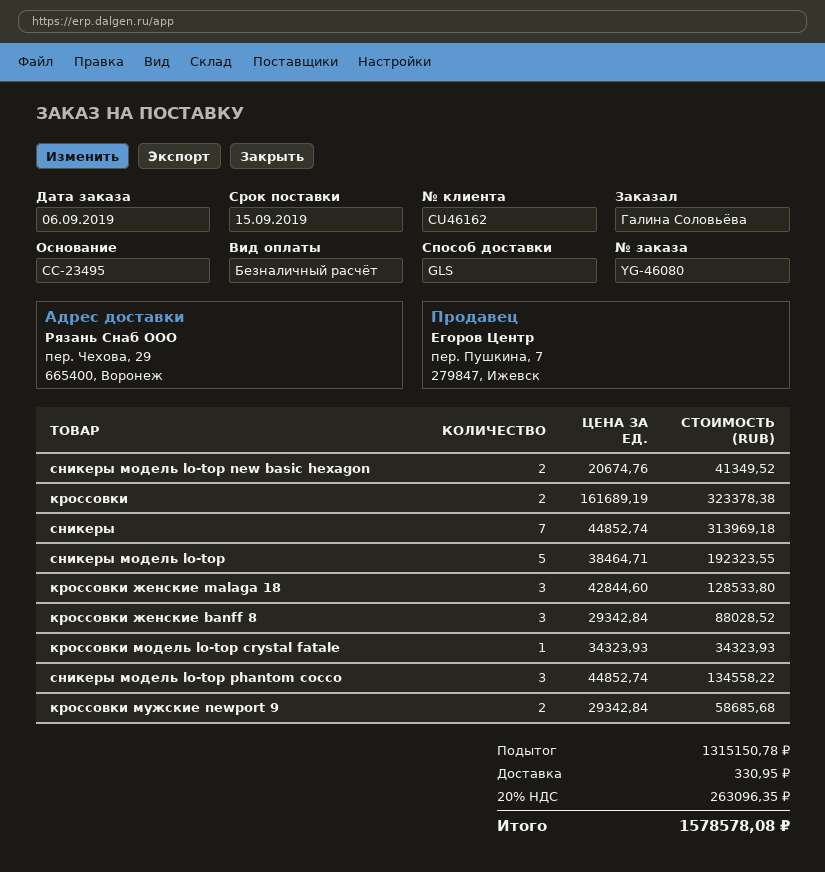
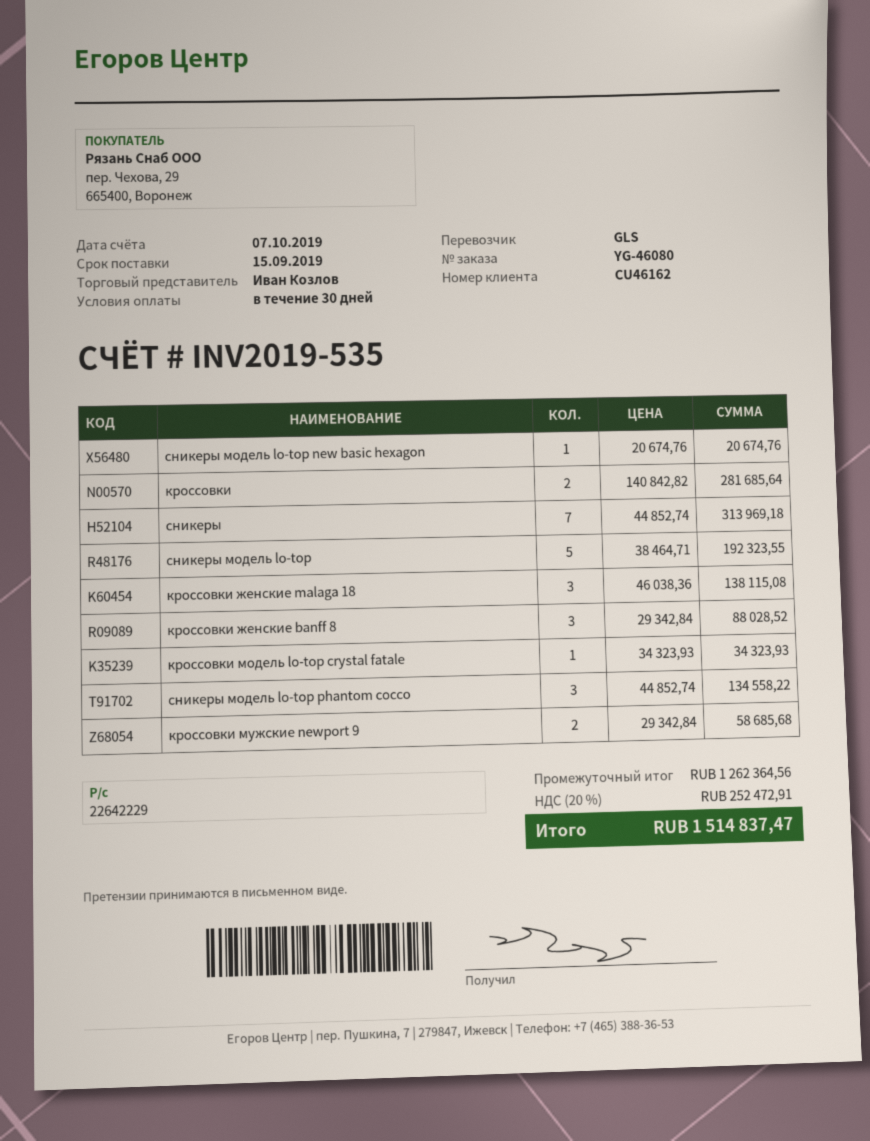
сникеры модель lo-top new basic hexagon: 2 x 20674.76 = 41349.52 -> 1 x 20674.76 = 20674.76
кроссовки: 2 x 161689.19 = 323378.38 -> 2 x 140842.82 = 281685.64
кроссовки женские malaga 18: 3 x 42844.60 = 128533.80 -> 3 x 46038.36 = 138115.08
subtotal: 1315150.78 -> 1262364.56
shipping: 330.95 -> none
tax: 20% = 263096.35 -> 20% = 252472.91
total: 1578578.08 -> 1514837.47

